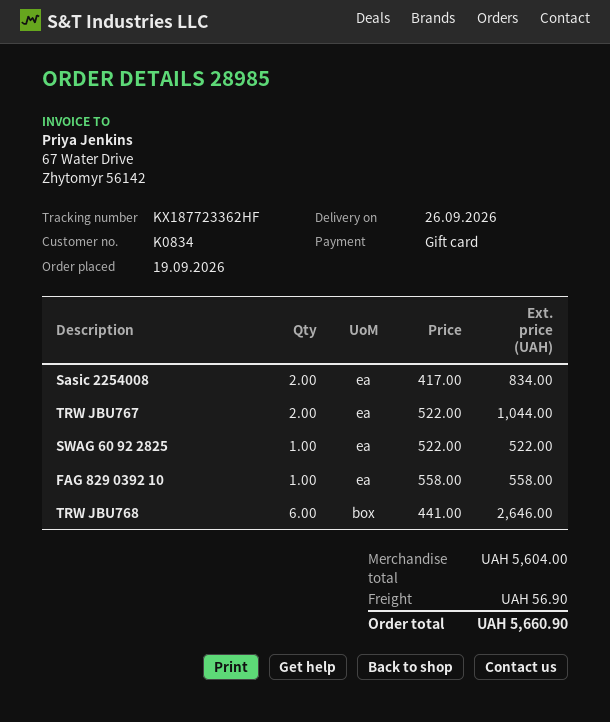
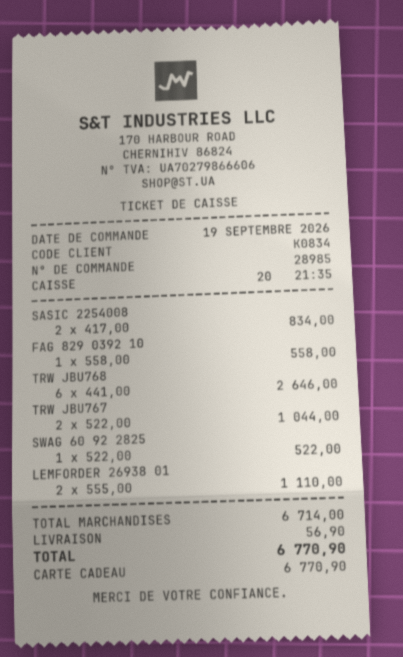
LEMFORDER 26938 01: none -> 2 x 555.00 = 1110.00
subtotal: 5604.00 -> 6714.00
total: 5660.90 -> 6770.90

